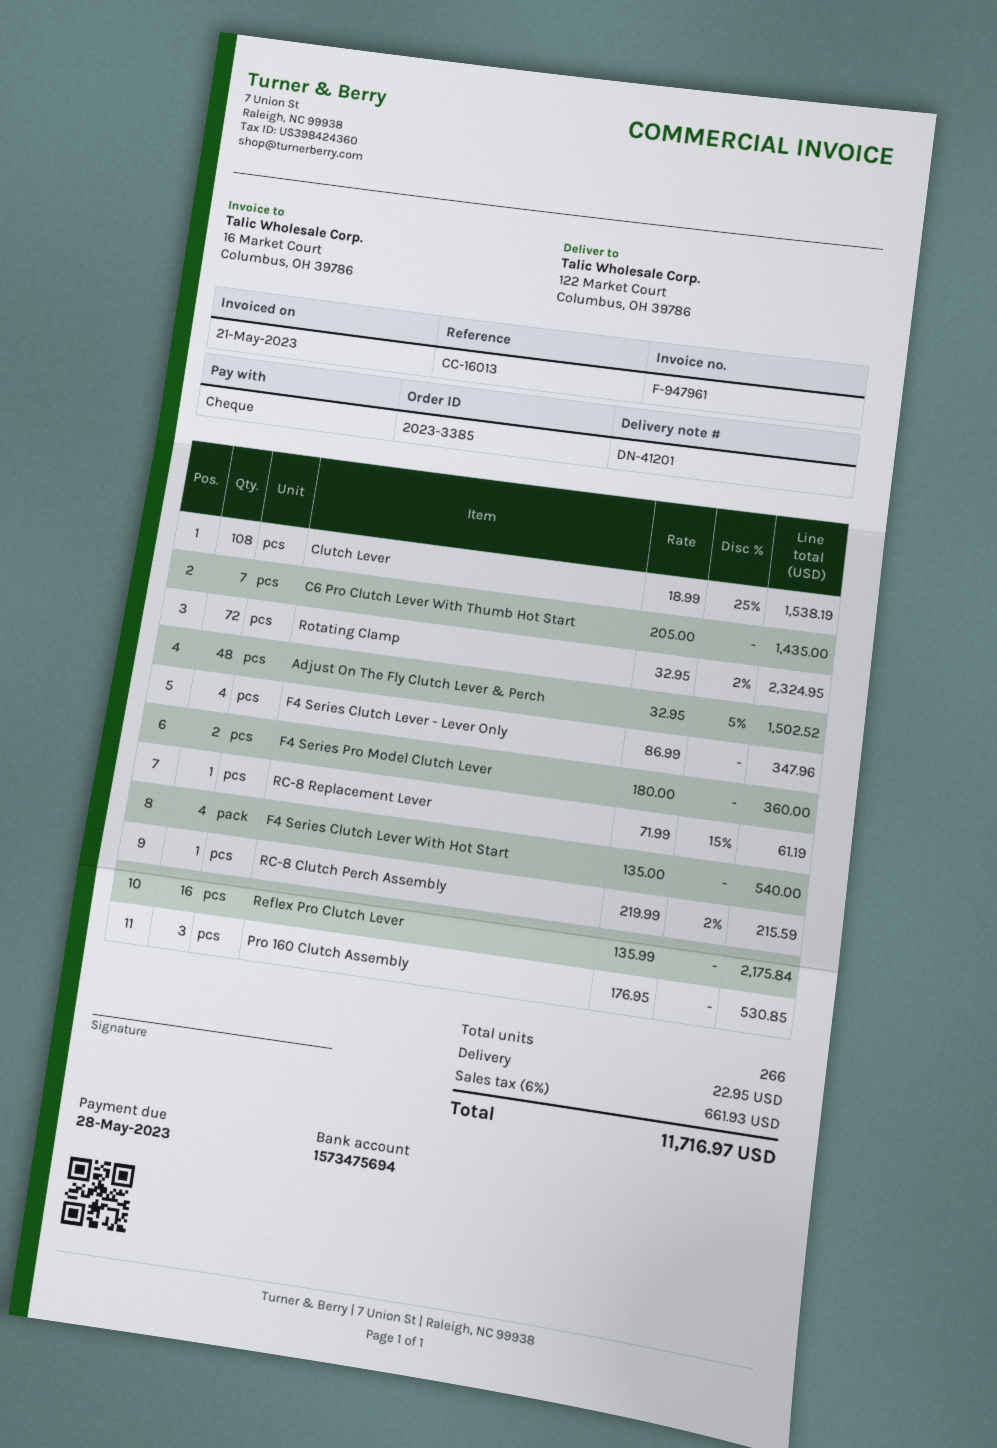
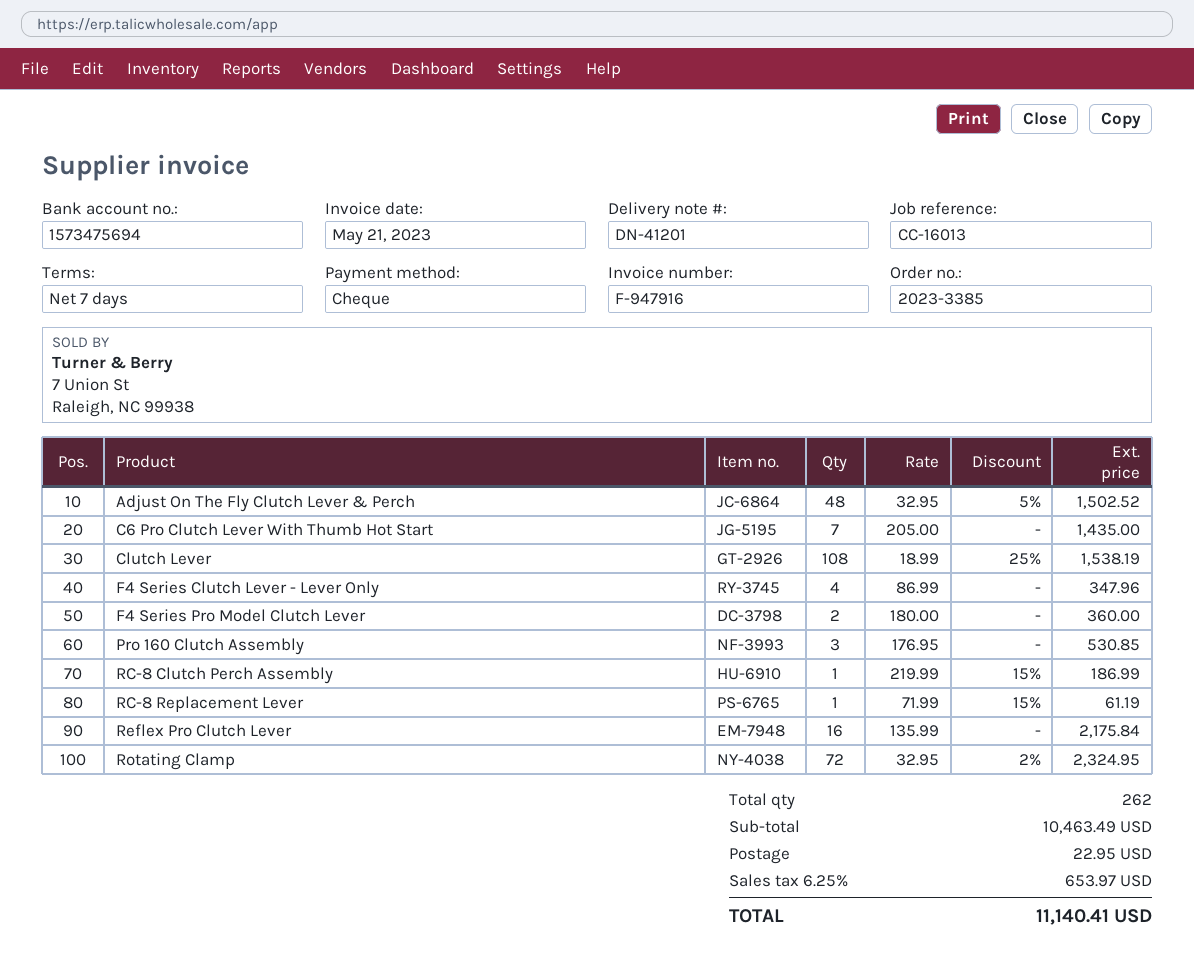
invoice number: F-947961 -> F-947916
F4 Series Clutch Lever With Hot Start: 4 x 135.00 = 540.00 -> none
RC-8 Clutch Perch Assembly: 1 x 219.99 - 2% = 215.59 -> 1 x 219.99 - 15% = 186.99
total quantity: 266 -> 262
tax: 6% = 661.93 -> 6.25% = 653.97
total: 11716.97 -> 11140.41

